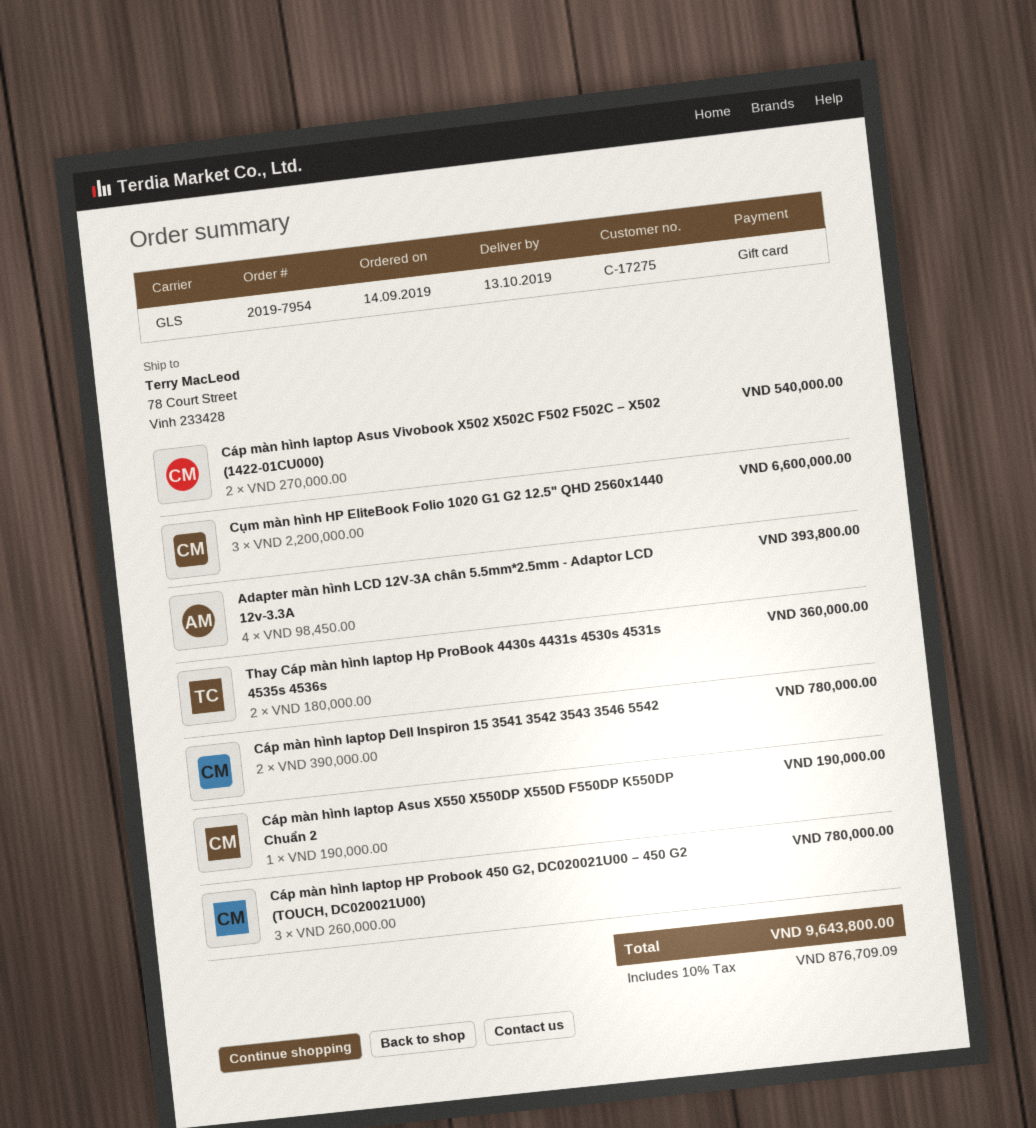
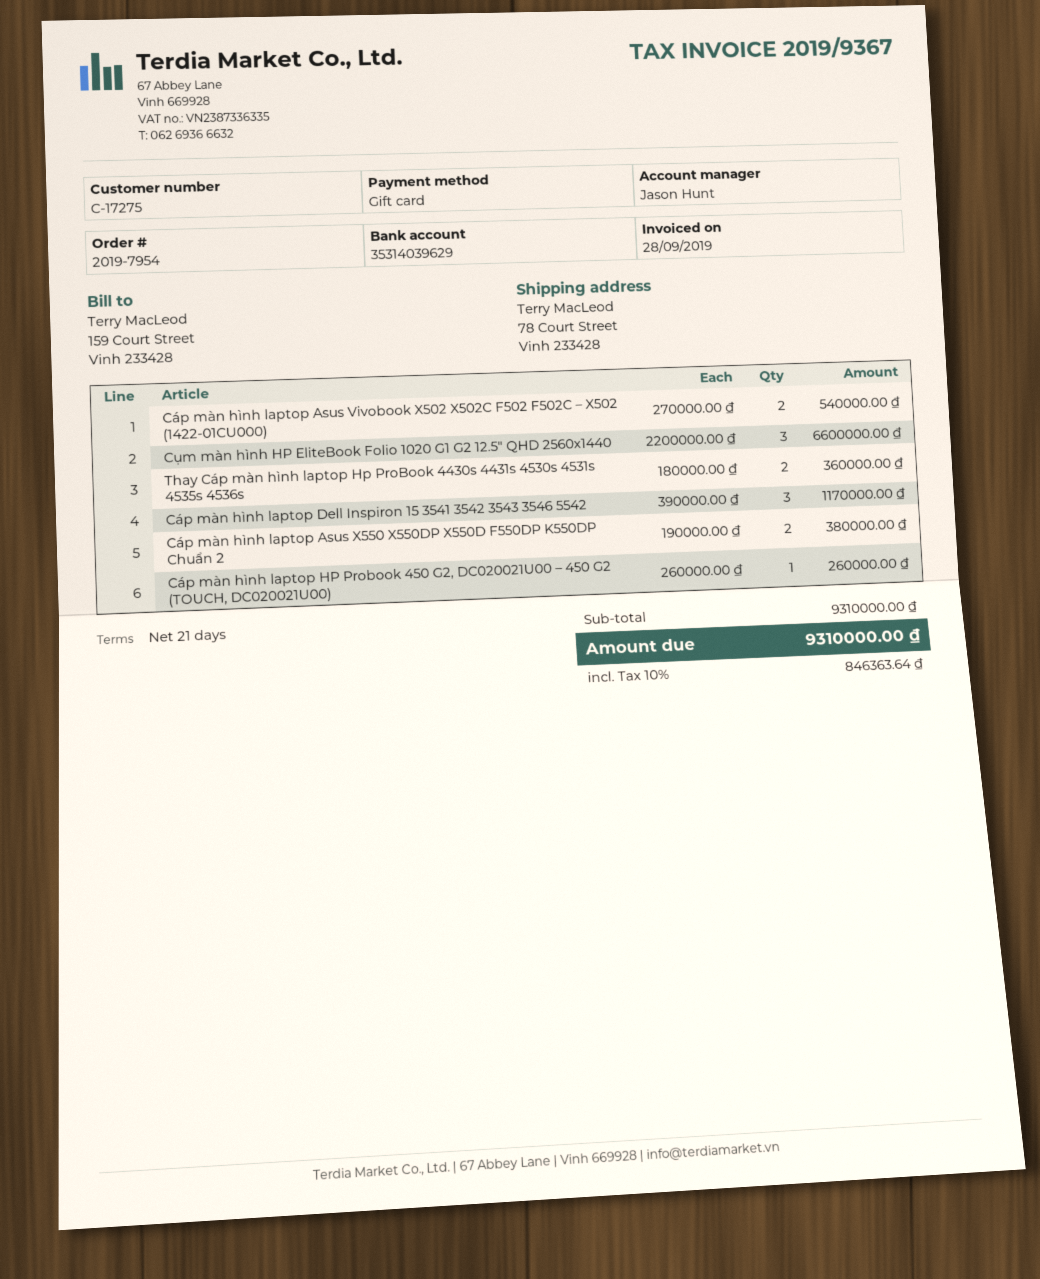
Adapter màn hình LCD 12V-3A chân 5.5mm*2.5mm - Adaptor LCD 12v-3.3A: 4 x 98450.00 = 393800.00 -> none
Cáp màn hình laptop Dell Inspiron 15 3541 3542 3543 3546 5542: 2 x 390000.00 = 780000.00 -> 3 x 390000.00 = 1170000.00
Cáp màn hình laptop Asus X550 X550DP X550D F550DP K550DP Chuẩn 2: 1 x 190000.00 = 190000.00 -> 2 x 190000.00 = 380000.00
Cáp màn hình laptop HP Probook 450 G2, DC020021U00 – 450 G2 (TOUCH, DC020021U00): 3 x 260000.00 = 780000.00 -> 1 x 260000.00 = 260000.00
tax: 10% = 876709.09 -> 10% = 846363.64
total: 9643800.00 -> 9310000.00

